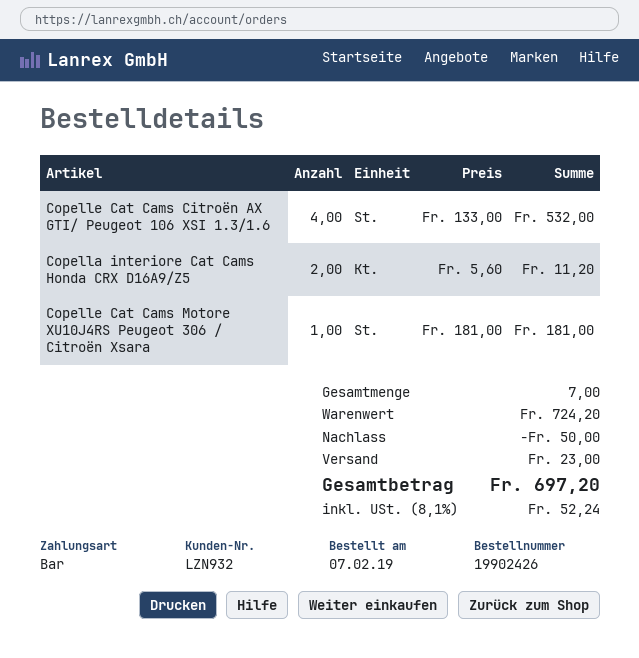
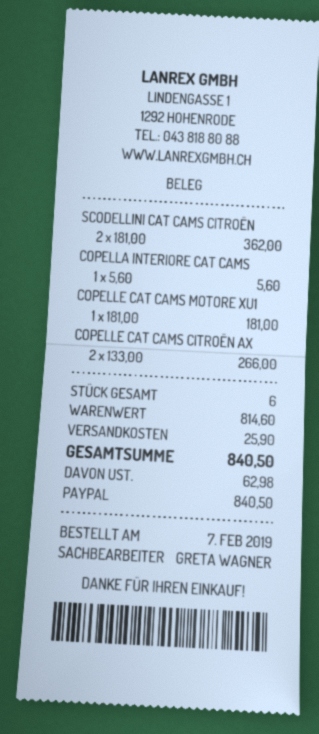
payment method: cash -> PayPal
Copelle Cat Cams Citroën AX GTI/ Peugeot 106 XSI 1.3/1.6: 4 x 133.00 = 532.00 -> 2 x 133.00 = 266.00
Copella interiore Cat Cams Honda CRX D16A9/Z5: 2 x 5.60 = 11.20 -> 1 x 5.60 = 5.60
SCODELLINI CAT CAMS CITROËN: none -> 2 x 181.00 = 362.00
total quantity: 7 -> 6
subtotal: 724.20 -> 814.60
discount: 50.00 -> none
shipping: 23.00 -> 25.90
tax: 52.24 -> 62.98
total: 697.20 -> 840.50

